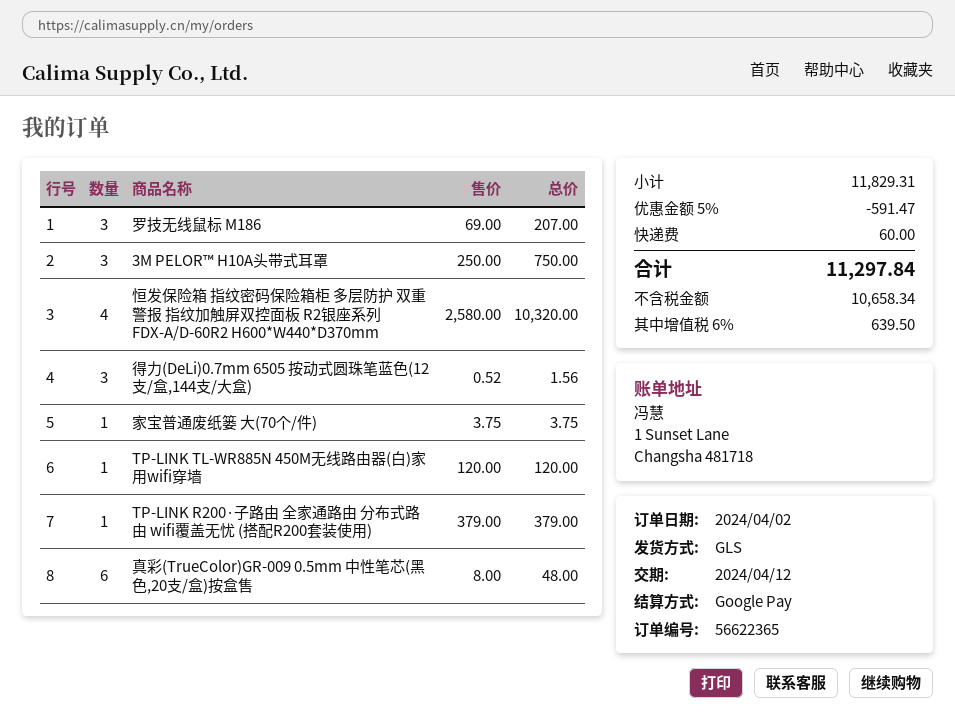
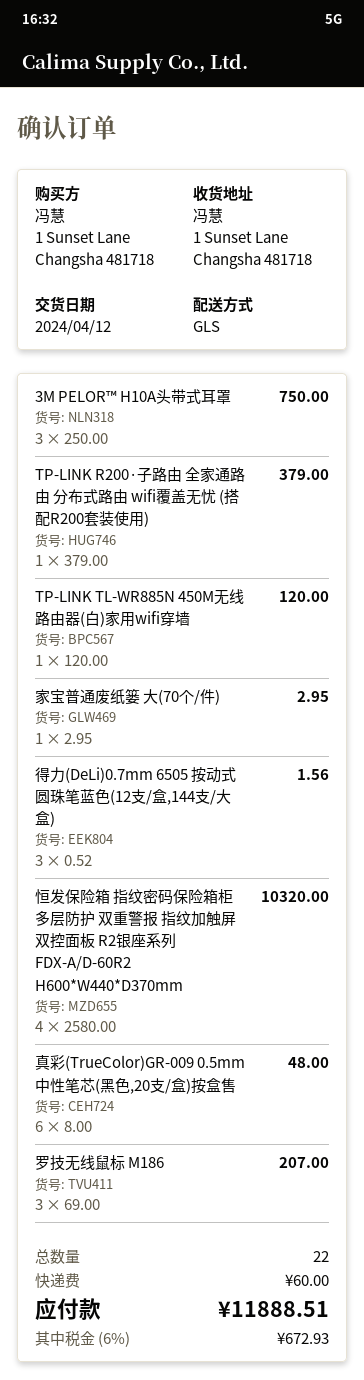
家宝普通废纸篓 大(70个/件): 1 x 3.75 = 3.75 -> 1 x 2.95 = 2.95
discount: 5% = 591.47 -> none
tax: 6% = 639.50 -> 6% = 672.93
total: 11297.84 -> 11888.51

